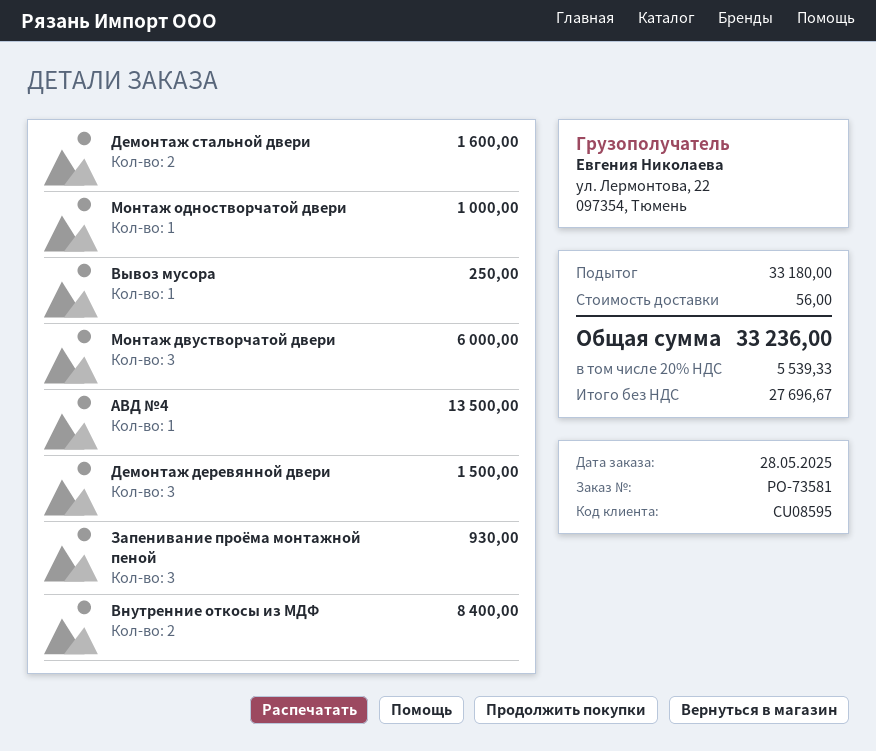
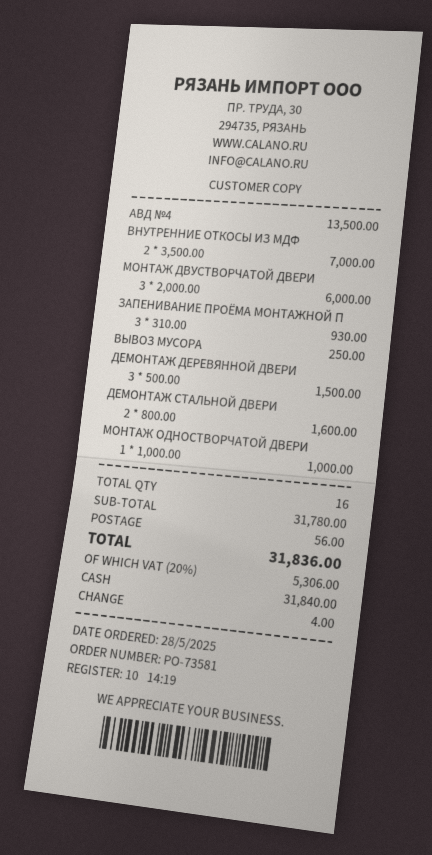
Внутренние откосы из МДФ: 2 for 8400.00 -> 2 for 7000.00
subtotal: 33180.00 -> 31780.00
tax: 20% = 5539.33 -> 20% = 5306.00
total: 33236.00 -> 31836.00

